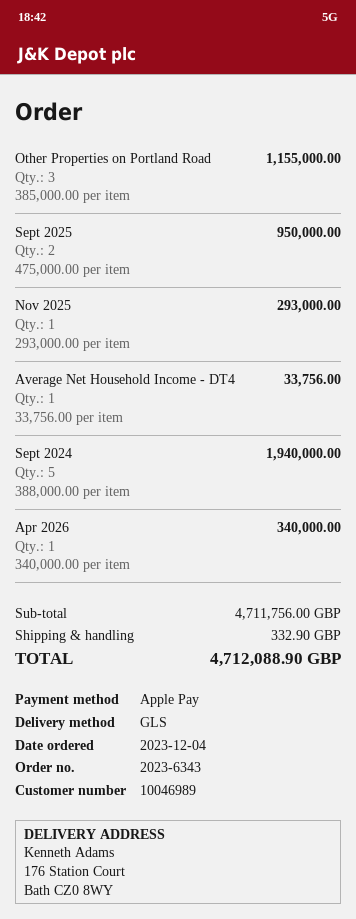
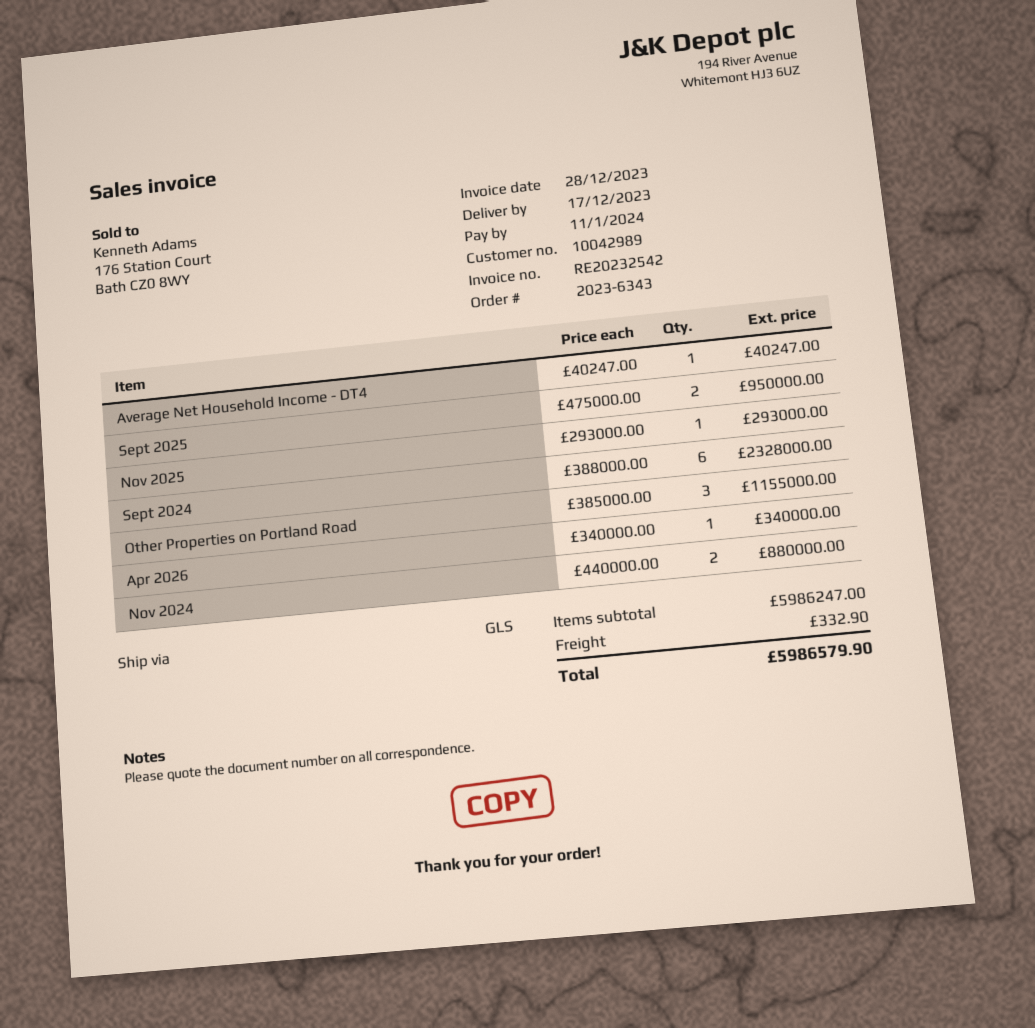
customer number: 10046989 -> 10042989
Average Net Household Income - DT4: 1 x 33756.00 = 33756.00 -> 1 x 40247.00 = 40247.00
Sept 2024: 5 x 388000.00 = 1940000.00 -> 6 x 388000.00 = 2328000.00
Nov 2024: none -> 2 x 440000.00 = 880000.00
subtotal: 4711756.00 -> 5986247.00
total: 4712088.90 -> 5986579.90

